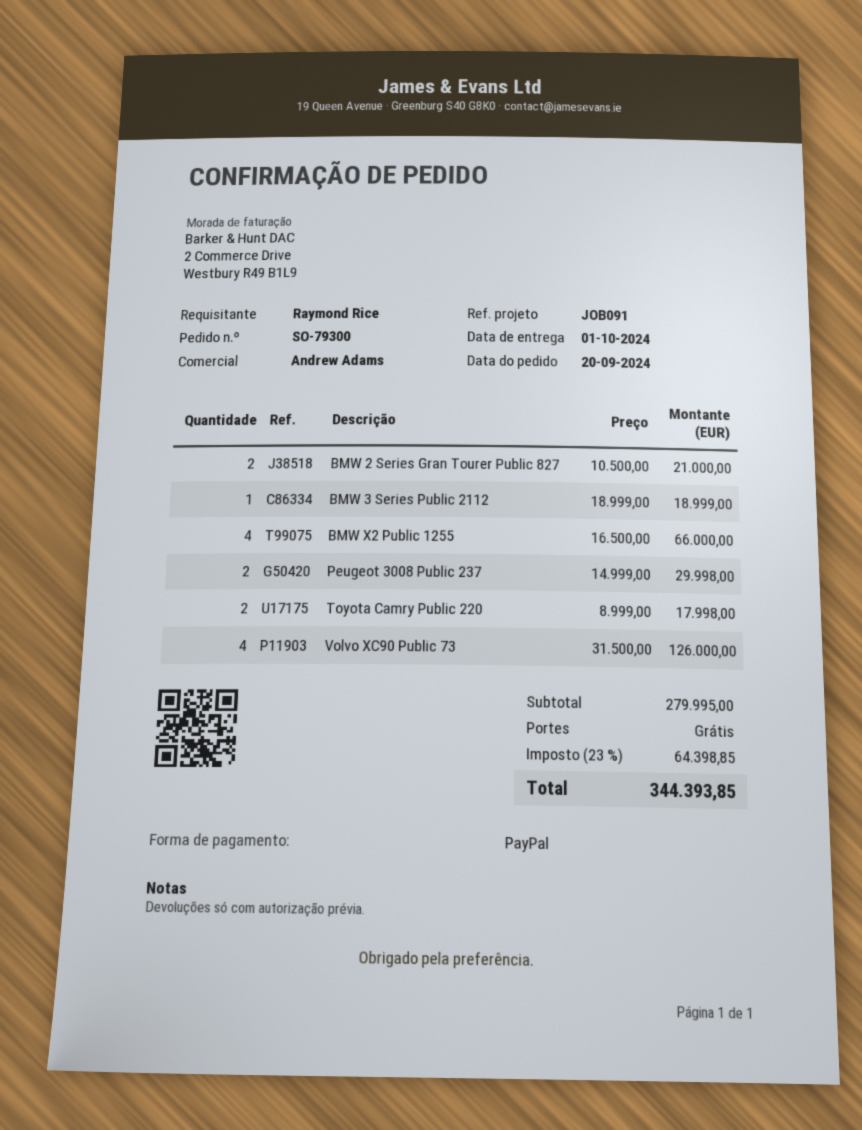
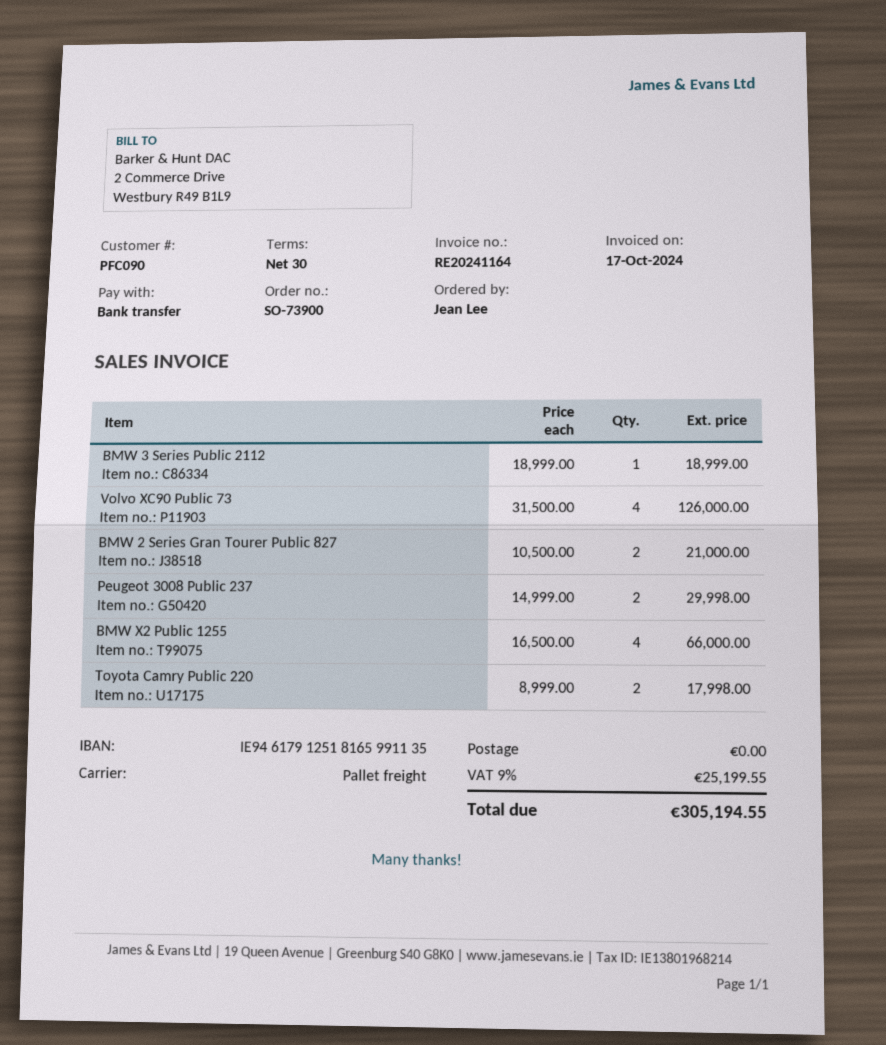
order number: SO-79300 -> SO-73900
ordered by: Raymond Rice -> Jean Lee
payment method: PayPal -> bank transfer
tax: 23% = 64398.85 -> 9% = 25199.55
total: 344393.85 -> 305194.55

